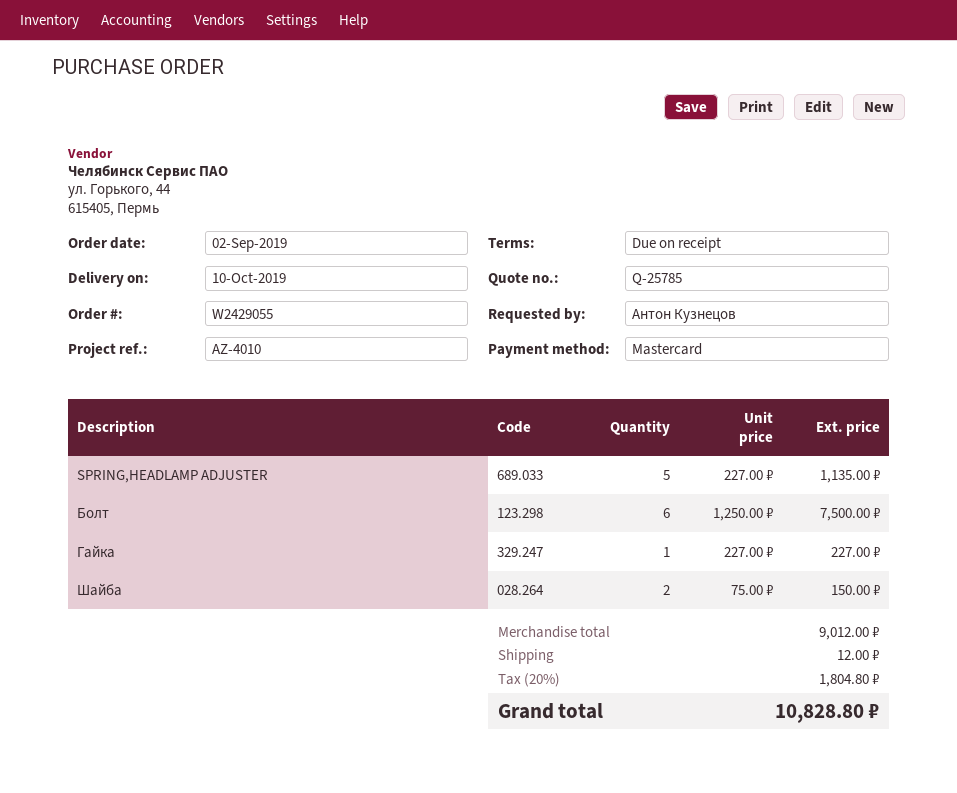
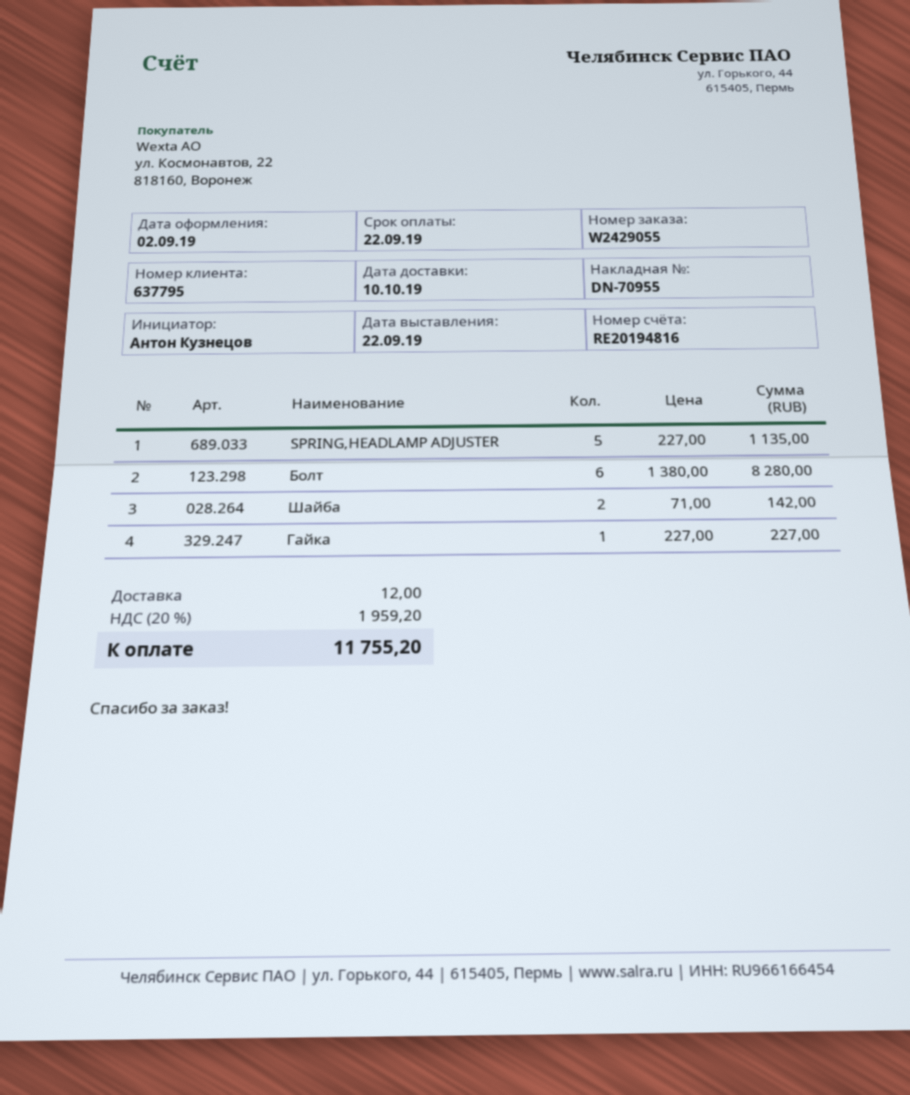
Болт: 6 x 1250.00 = 7500.00 -> 6 x 1380.00 = 8280.00
Шайба: 2 x 75.00 = 150.00 -> 2 x 71.00 = 142.00
tax: 20% = 1804.80 -> 20% = 1959.20
total: 10828.80 -> 11755.20

